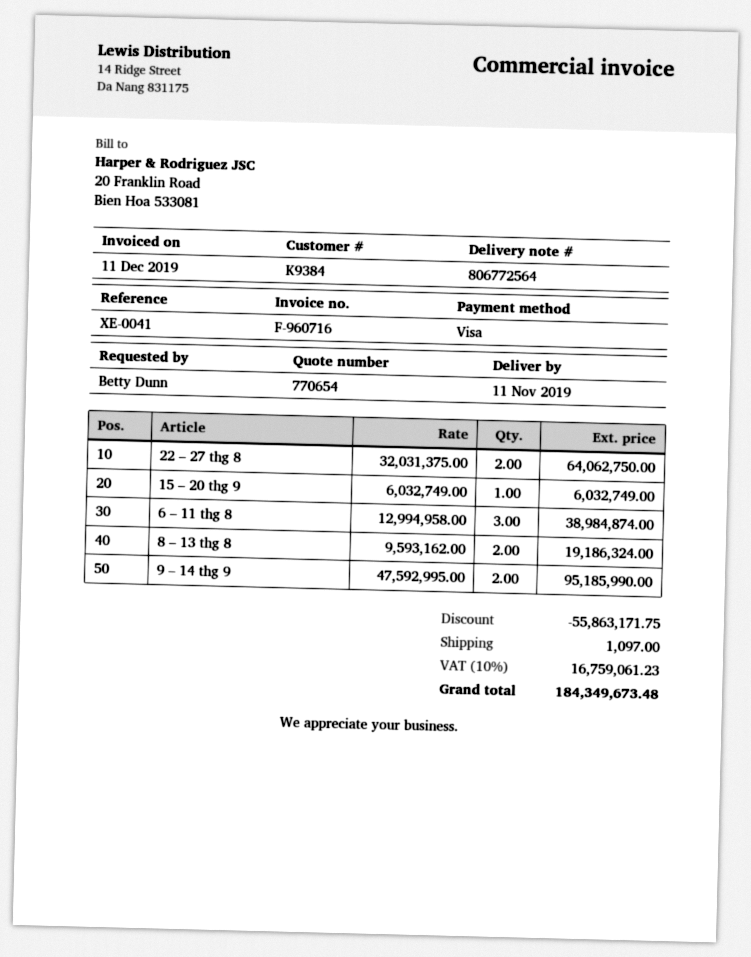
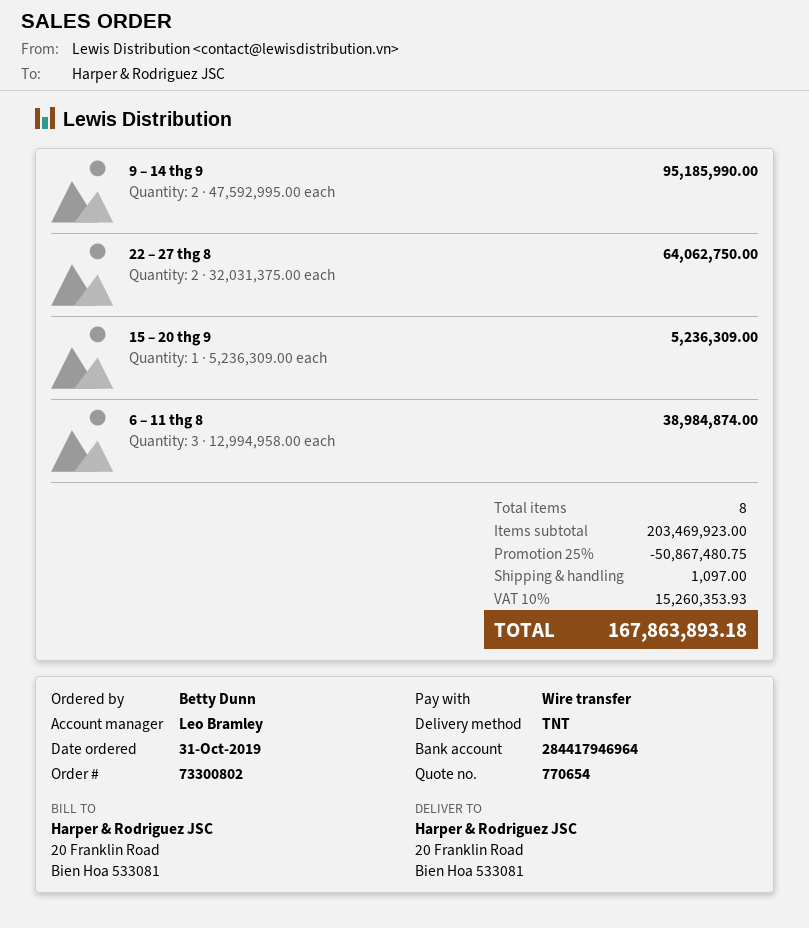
payment method: Visa -> bank transfer
15 – 20 thg 9: 1 x 6032749.00 = 6032749.00 -> 1 x 5236309.00 = 5236309.00
8 – 13 thg 8: 2 x 9593162.00 = 19186324.00 -> none
discount: 55863171.75 -> 50867480.75
tax: 10% = 16759061.23 -> 10% = 15260353.93
total: 184349673.48 -> 167863893.18

